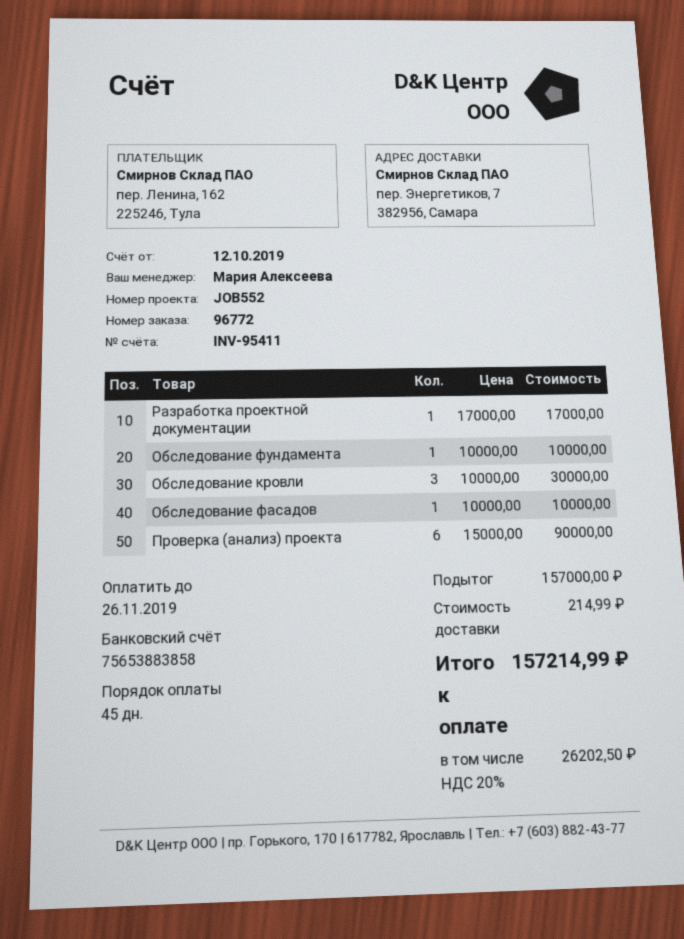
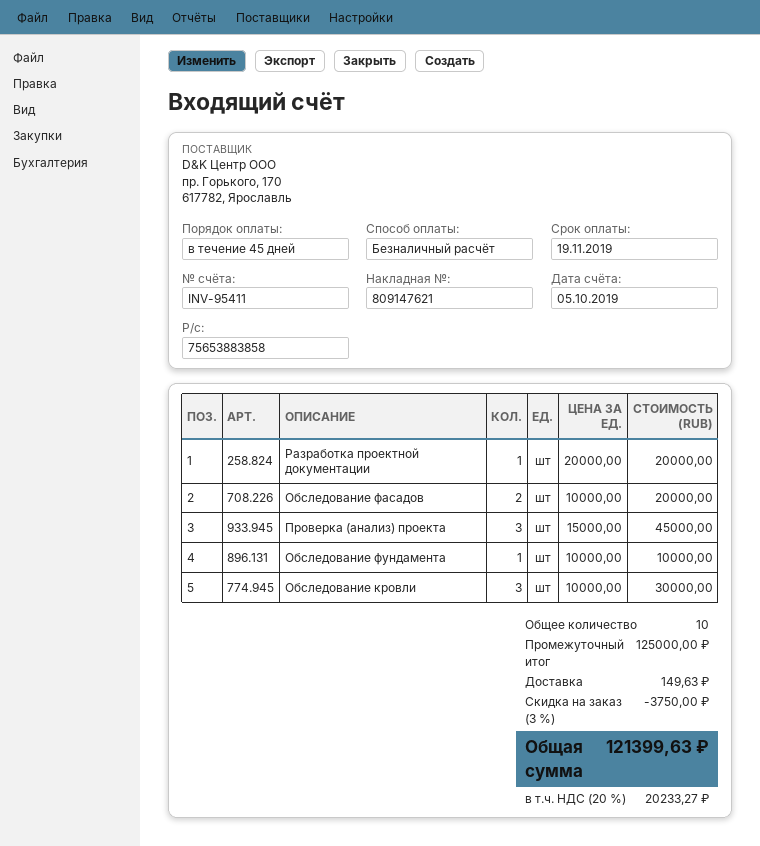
invoice date: 2019-10-12 -> 2019-10-05
due date: 2019-11-26 -> 2019-11-19
Разработка проектной документации: 1 x 17000.00 = 17000.00 -> 1 x 20000.00 = 20000.00
Обследование фасадов: 1 x 10000.00 = 10000.00 -> 2 x 10000.00 = 20000.00
Проверка (анализ) проекта: 6 x 15000.00 = 90000.00 -> 3 x 15000.00 = 45000.00
subtotal: 157000.00 -> 125000.00
discount: none -> 3% = 3750.00
shipping: 214.99 -> 149.63
tax: 20% = 26202.50 -> 20% = 20233.27
total: 157214.99 -> 121399.63

